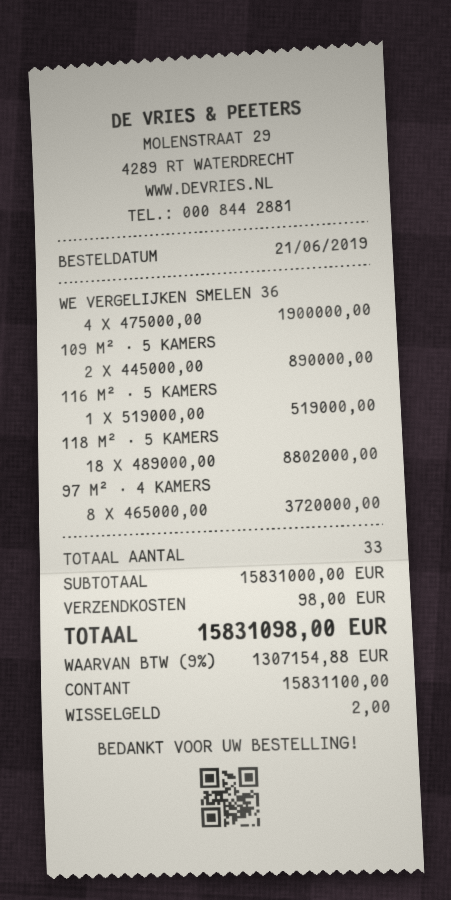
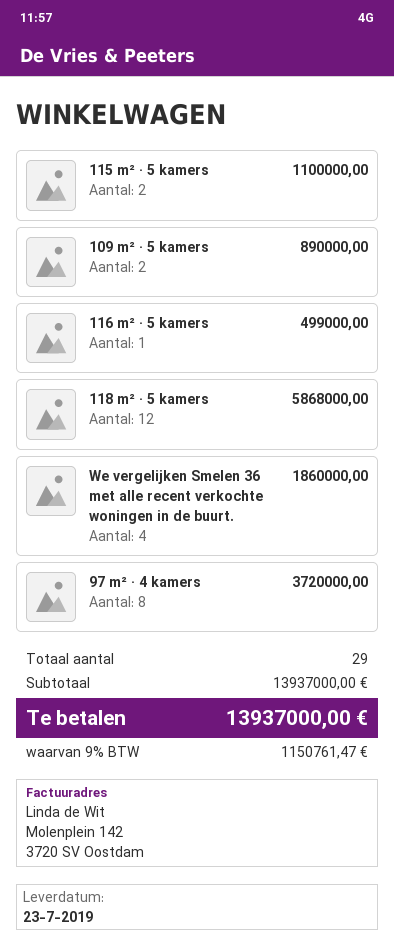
WE VERGELIJKEN SMELEN 36: 4 for 1900000.00 -> 4 for 1860000.00
116 M² · 5 KAMERS: 1 for 519000.00 -> 1 for 499000.00
118 M² · 5 KAMERS: 18 for 8802000.00 -> 12 for 5868000.00
115 m² · 5 kamers: none -> 2 for 1100000.00
total quantity: 33 -> 29
subtotal: 15831000.00 -> 13937000.00
shipping: 98.00 -> none
tax: 9% = 1307154.88 -> 9% = 1150761.47
total: 15831098.00 -> 13937000.00

